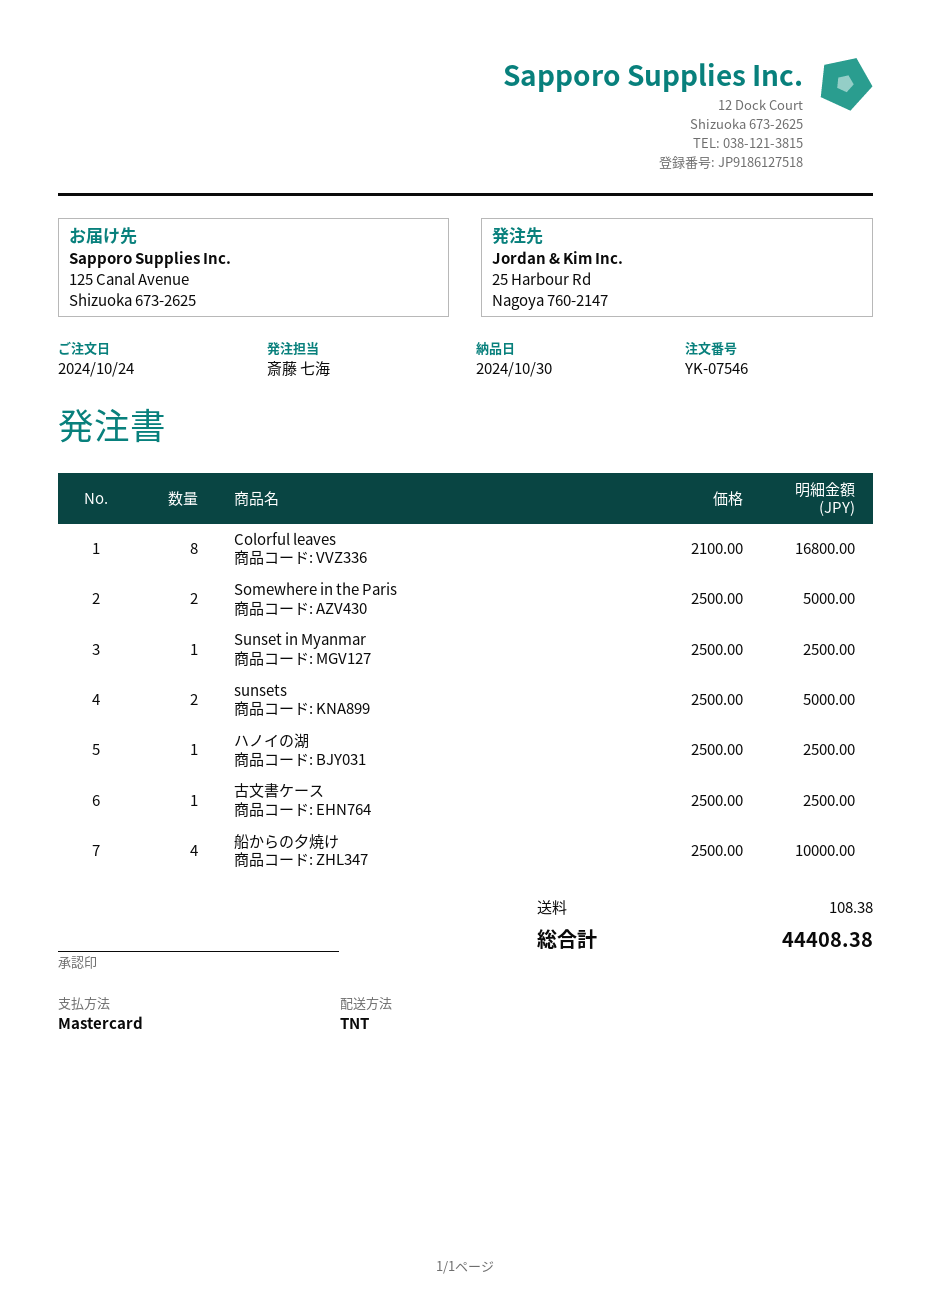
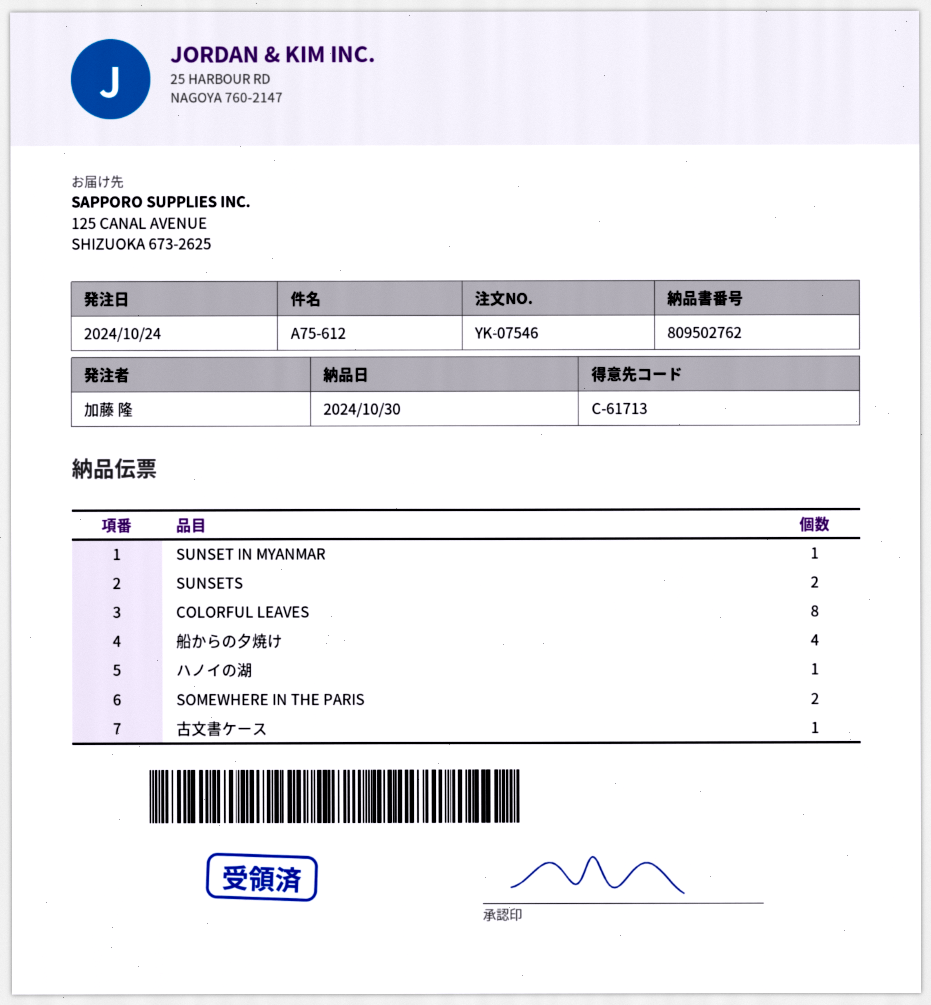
ordered by: 斎藤 七海 -> 加藤 隆

